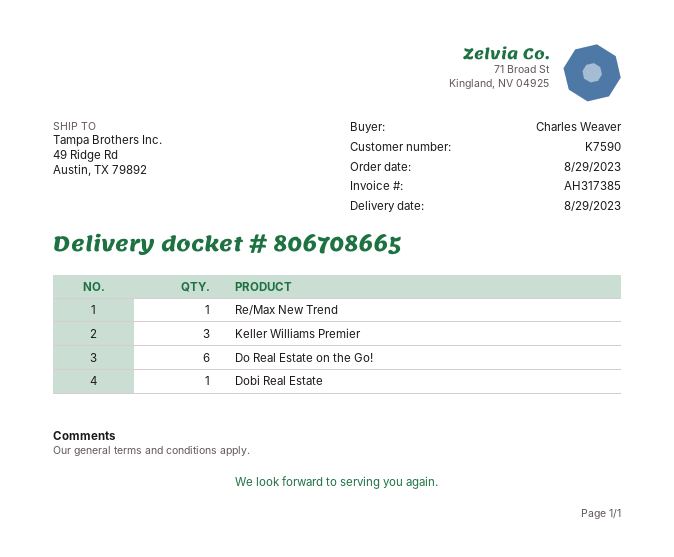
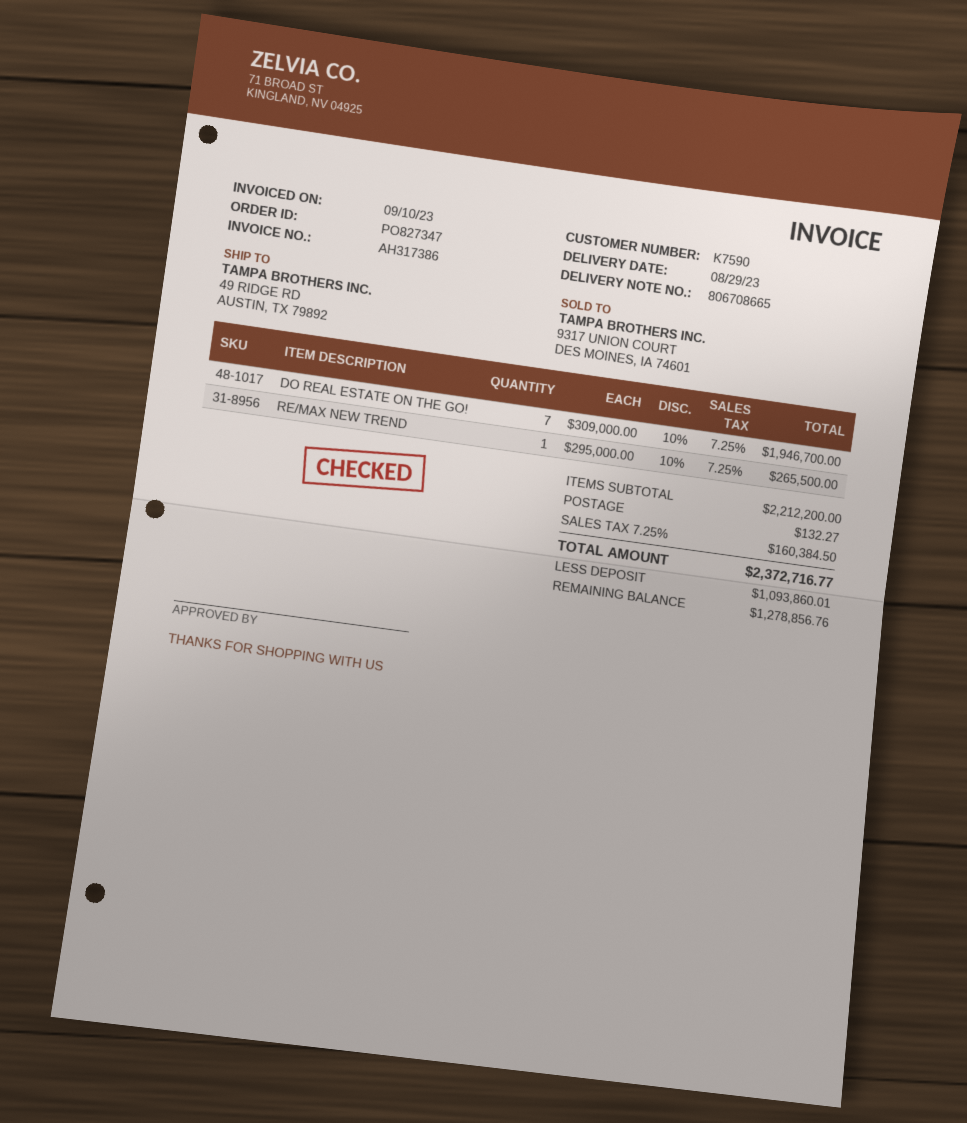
invoice number: AH317385 -> AH317386
Keller Williams Premier: 3 -> none
Do Real Estate on the Go!: 6 -> 7
Dobi Real Estate: 1 -> none

